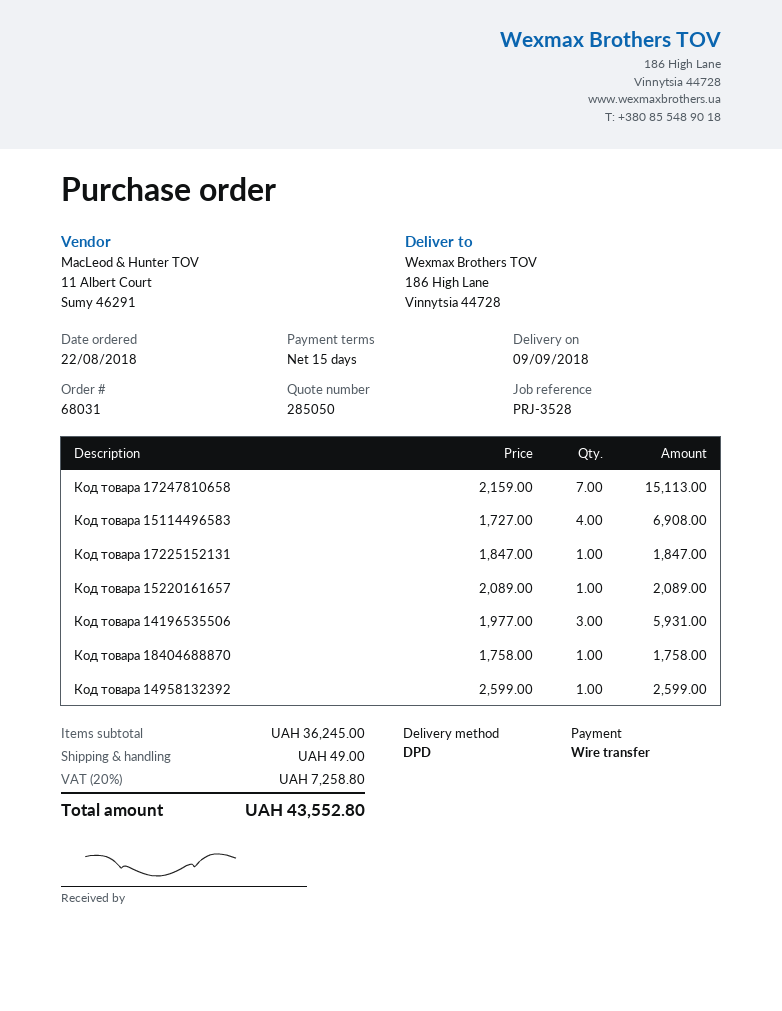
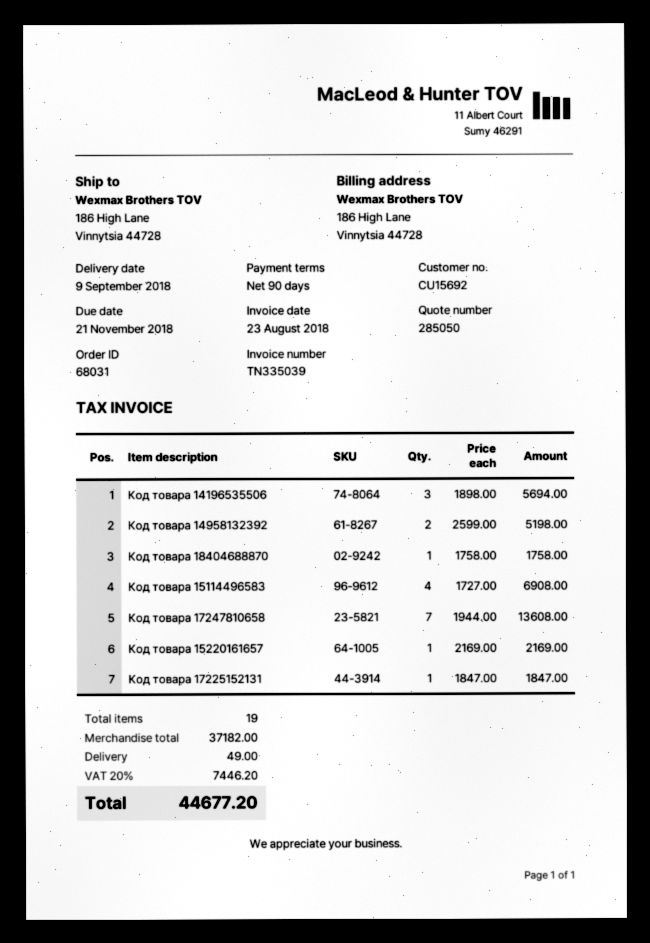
payment terms: 15 days -> 90 days
Код товара 17247810658: 7 x 2159.00 = 15113.00 -> 7 x 1944.00 = 13608.00
Код товара 15220161657: 1 x 2089.00 = 2089.00 -> 1 x 2169.00 = 2169.00
Код товара 14196535506: 3 x 1977.00 = 5931.00 -> 3 x 1898.00 = 5694.00
Код товара 14958132392: 1 x 2599.00 = 2599.00 -> 2 x 2599.00 = 5198.00
subtotal: 36245.00 -> 37182.00
tax: 20% = 7258.80 -> 20% = 7446.20
total: 43552.80 -> 44677.20

